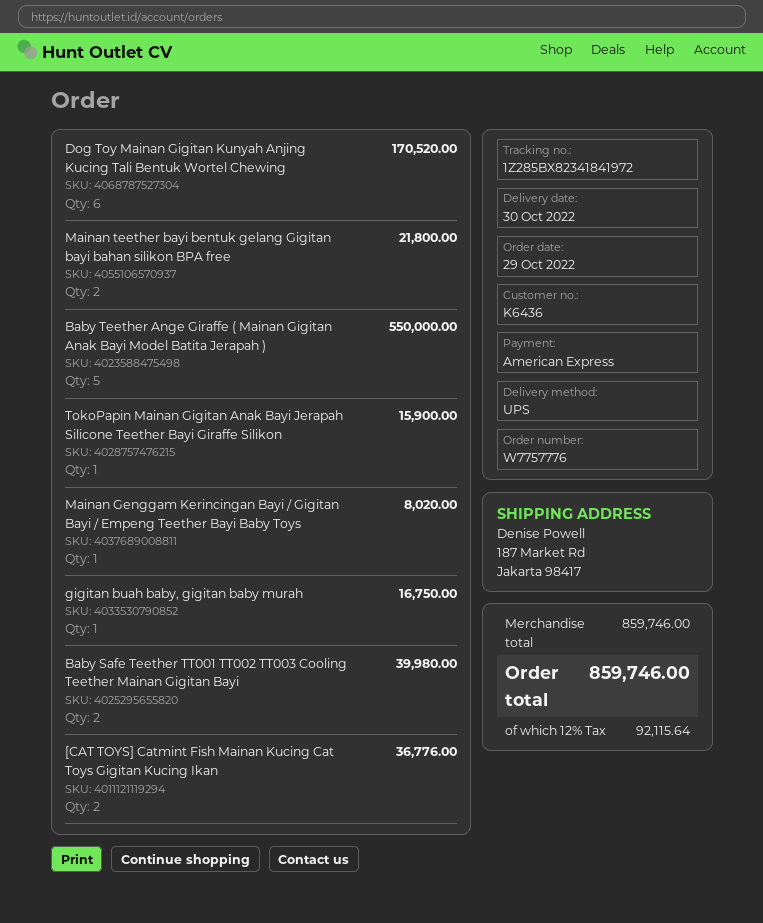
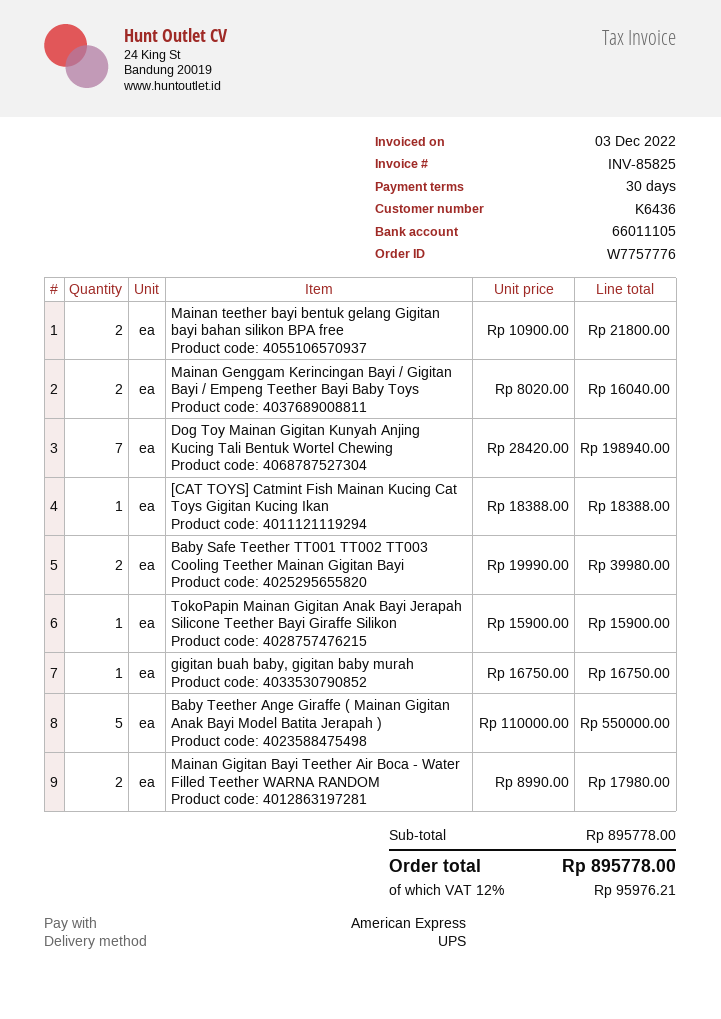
Dog Toy Mainan Gigitan Kunyah Anjing Kucing Tali Bentuk Wortel Chewing: 6 for 170520.00 -> 7 for 198940.00
Mainan Genggam Kerincingan Bayi / Gigitan Bayi / Empeng Teether Bayi Baby Toys: 1 for 8020.00 -> 2 for 16040.00
[CAT TOYS] Catmint Fish Mainan Kucing Cat Toys Gigitan Kucing Ikan: 2 for 36776.00 -> 1 for 18388.00
Mainan Gigitan Bayi Teether Air Boca - Water Filled Teether WARNA RANDOM: none -> 2 for 17980.00
subtotal: 859746.00 -> 895778.00
tax: 12% = 92115.64 -> 12% = 95976.21
total: 859746.00 -> 895778.00

